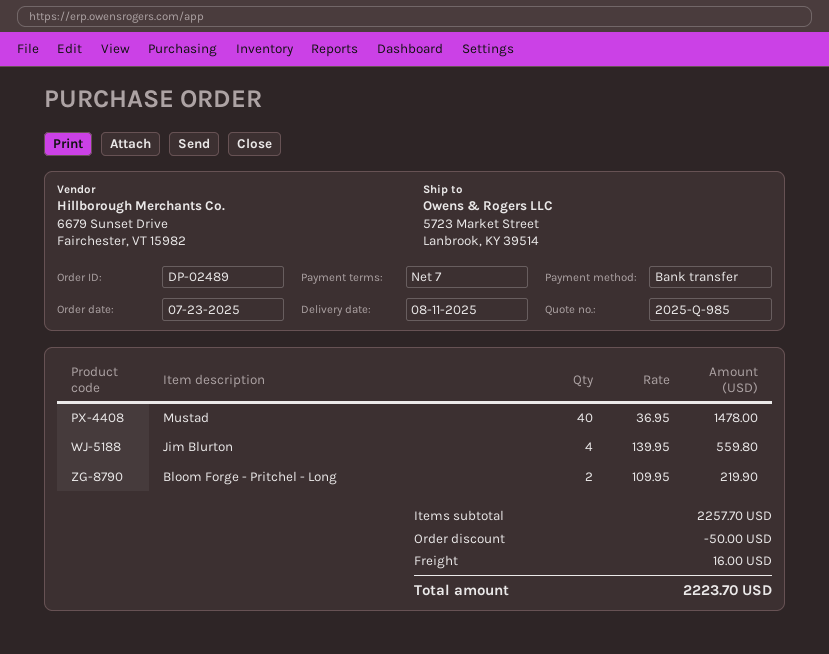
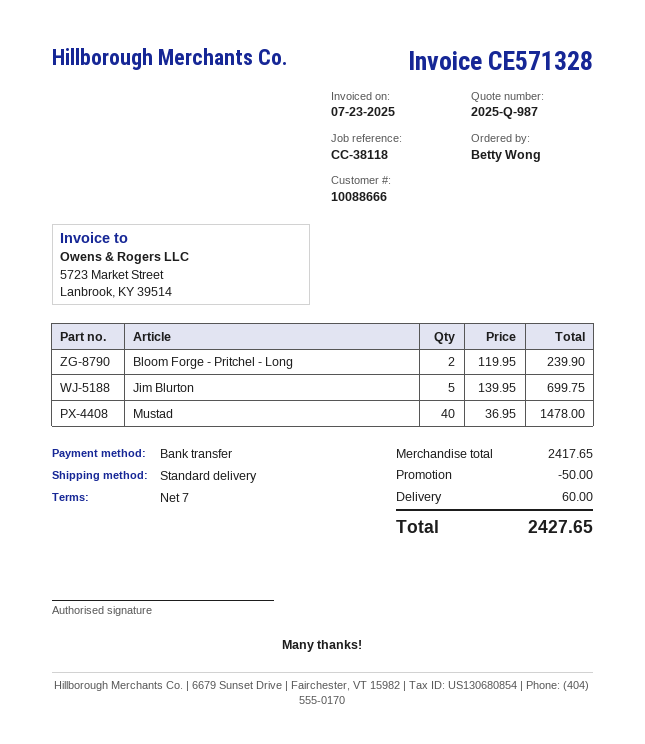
quote number: 2025-Q-985 -> 2025-Q-987
Jim Blurton: 4 x 139.95 = 559.80 -> 5 x 139.95 = 699.75
Bloom Forge - Pritchel - Long: 2 x 109.95 = 219.90 -> 2 x 119.95 = 239.90
subtotal: 2257.70 -> 2417.65
shipping: 16.00 -> 60.00
total: 2223.70 -> 2427.65

